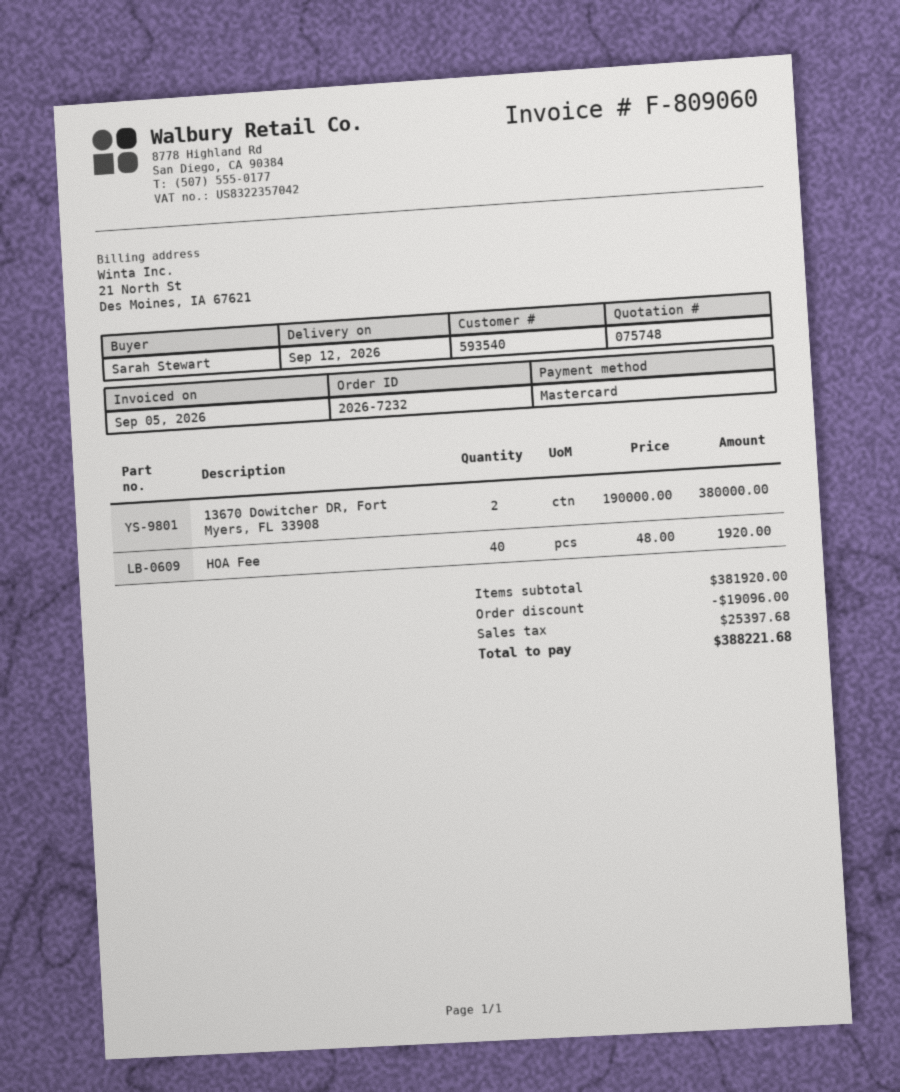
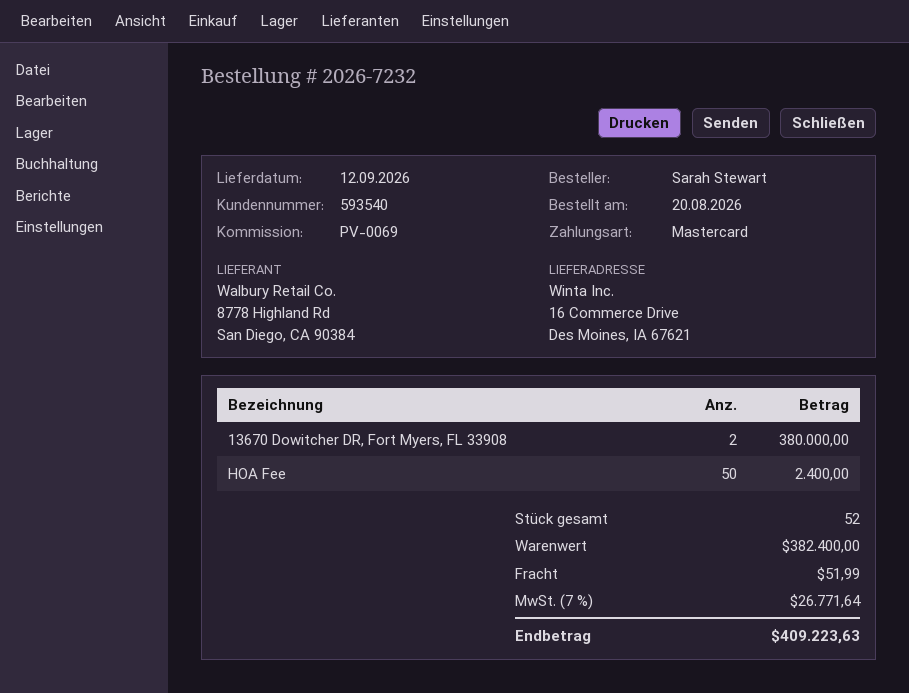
HOA Fee: 40 for 1920.00 -> 50 for 2400.00
subtotal: 381920.00 -> 382400.00
discount: 19096.00 -> none
shipping: none -> 51.99
tax: 25397.68 -> 26771.64
total: 388221.68 -> 409223.63

